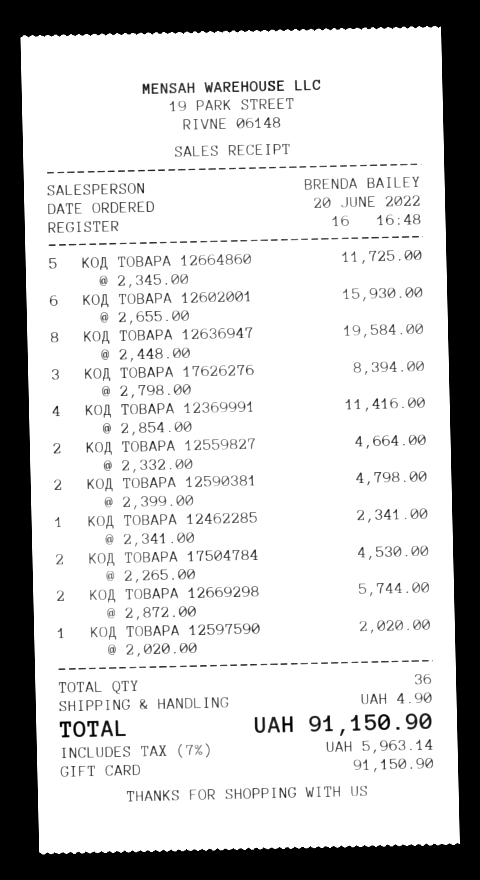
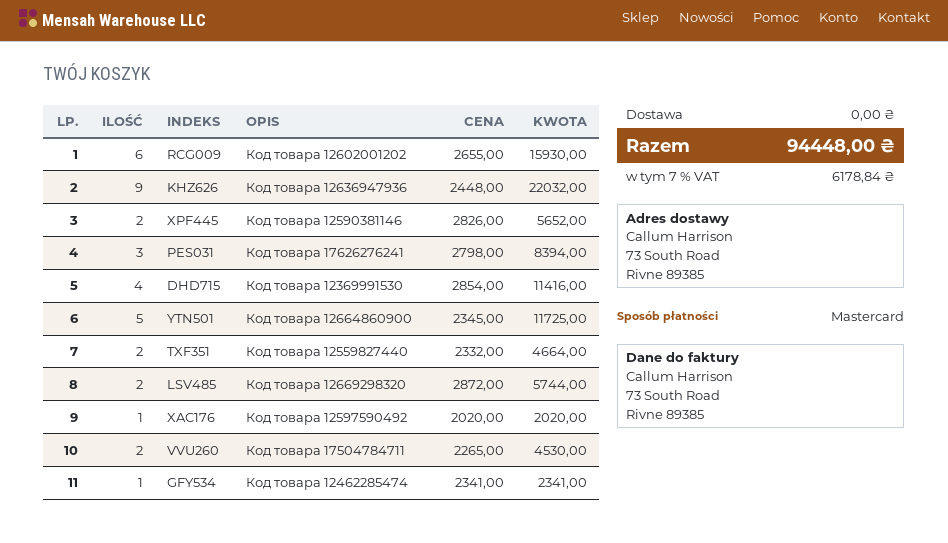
payment method: gift card -> Mastercard
КОД ТОВАРА 12636947: 8 x 2448.00 = 19584.00 -> 9 x 2448.00 = 22032.00
КОД ТОВАРА 12590381: 2 x 2399.00 = 4798.00 -> 2 x 2826.00 = 5652.00
shipping: 4.90 -> 0.00
tax: 7% = 5963.14 -> 7% = 6178.84
total: 91150.90 -> 94448.00

